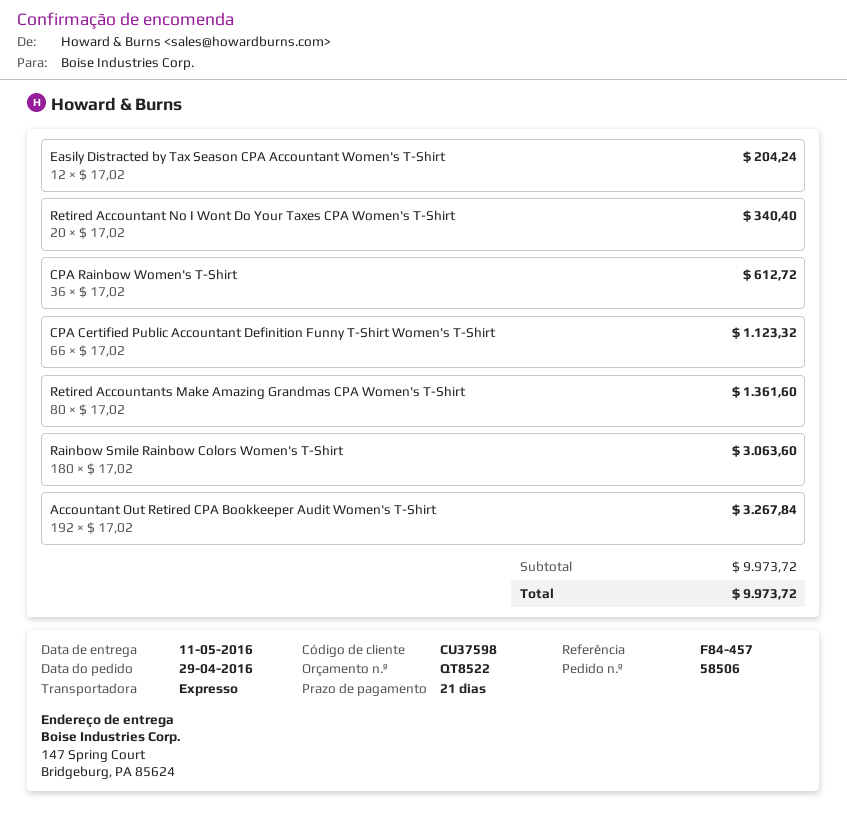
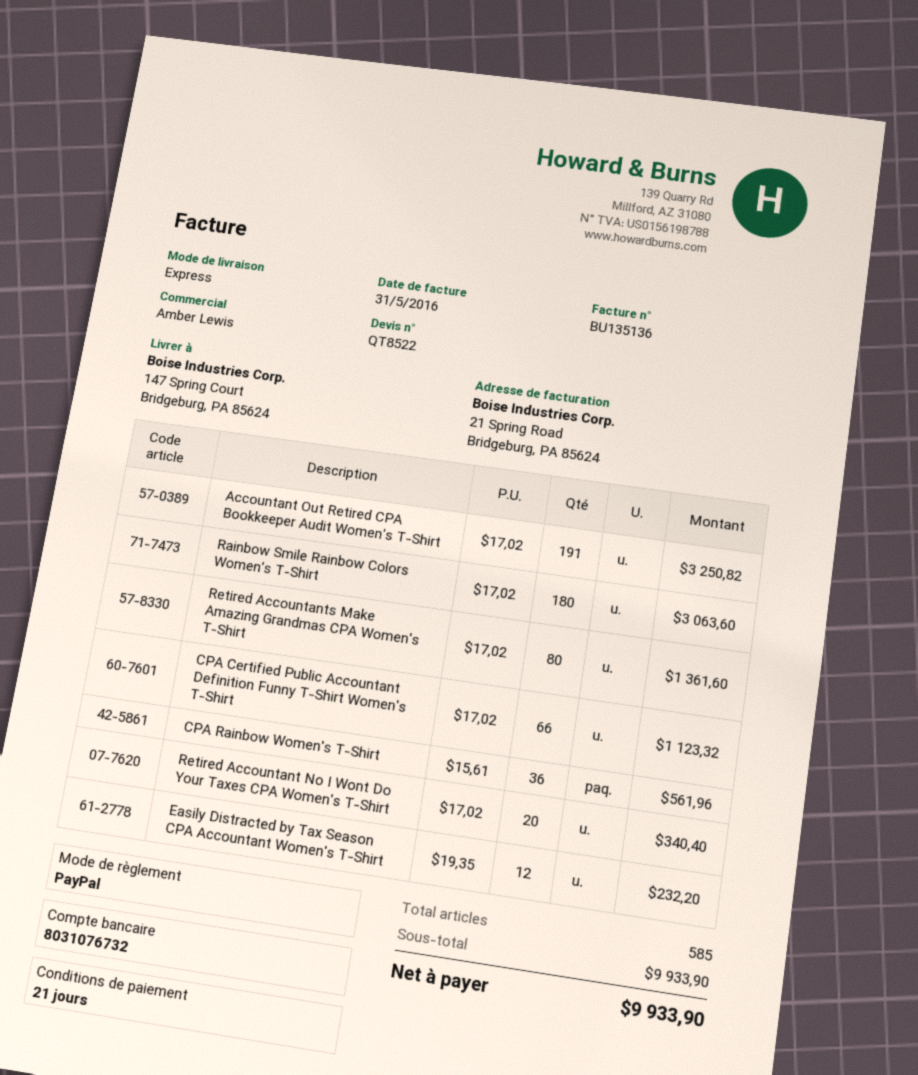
Easily Distracted by Tax Season CPA Accountant Women's T-Shirt: 12 x 17.02 = 204.24 -> 12 x 19.35 = 232.20
CPA Rainbow Women's T-Shirt: 36 x 17.02 = 612.72 -> 36 x 15.61 = 561.96
Accountant Out Retired CPA Bookkeeper Audit Women's T-Shirt: 192 x 17.02 = 3267.84 -> 191 x 17.02 = 3250.82
subtotal: 9973.72 -> 9933.90
total: 9973.72 -> 9933.90

